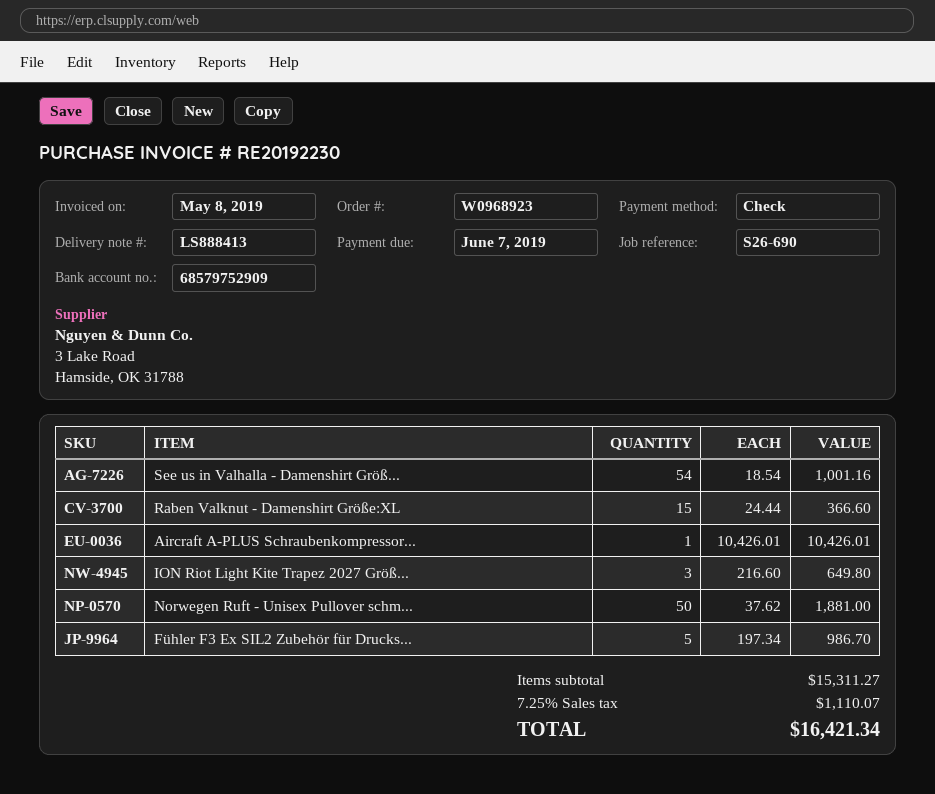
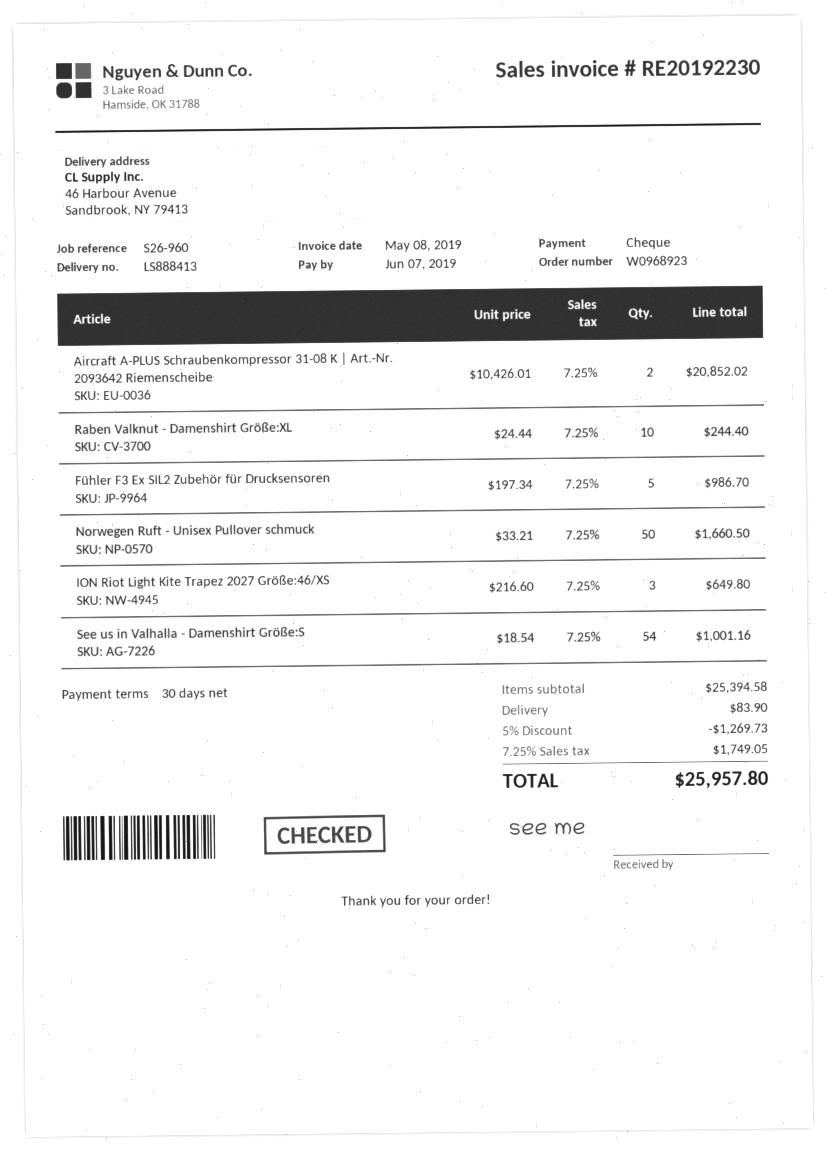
reference: S26-690 -> S26-960
Raben Valknut - Damenshirt Größe:XL: 15 x 24.44 = 366.60 -> 10 x 24.44 = 244.40
Aircraft A-PLUS Schraubenkompressor...: 1 x 10426.01 = 10426.01 -> 2 x 10426.01 = 20852.02
Norwegen Ruft - Unisex Pullover schm...: 50 x 37.62 = 1881.00 -> 50 x 33.21 = 1660.50
subtotal: 15311.27 -> 25394.58
discount: none -> 5% = 1269.73
shipping: none -> 83.90
tax: 7.25% = 1110.07 -> 7.25% = 1749.05
total: 16421.34 -> 25957.80

